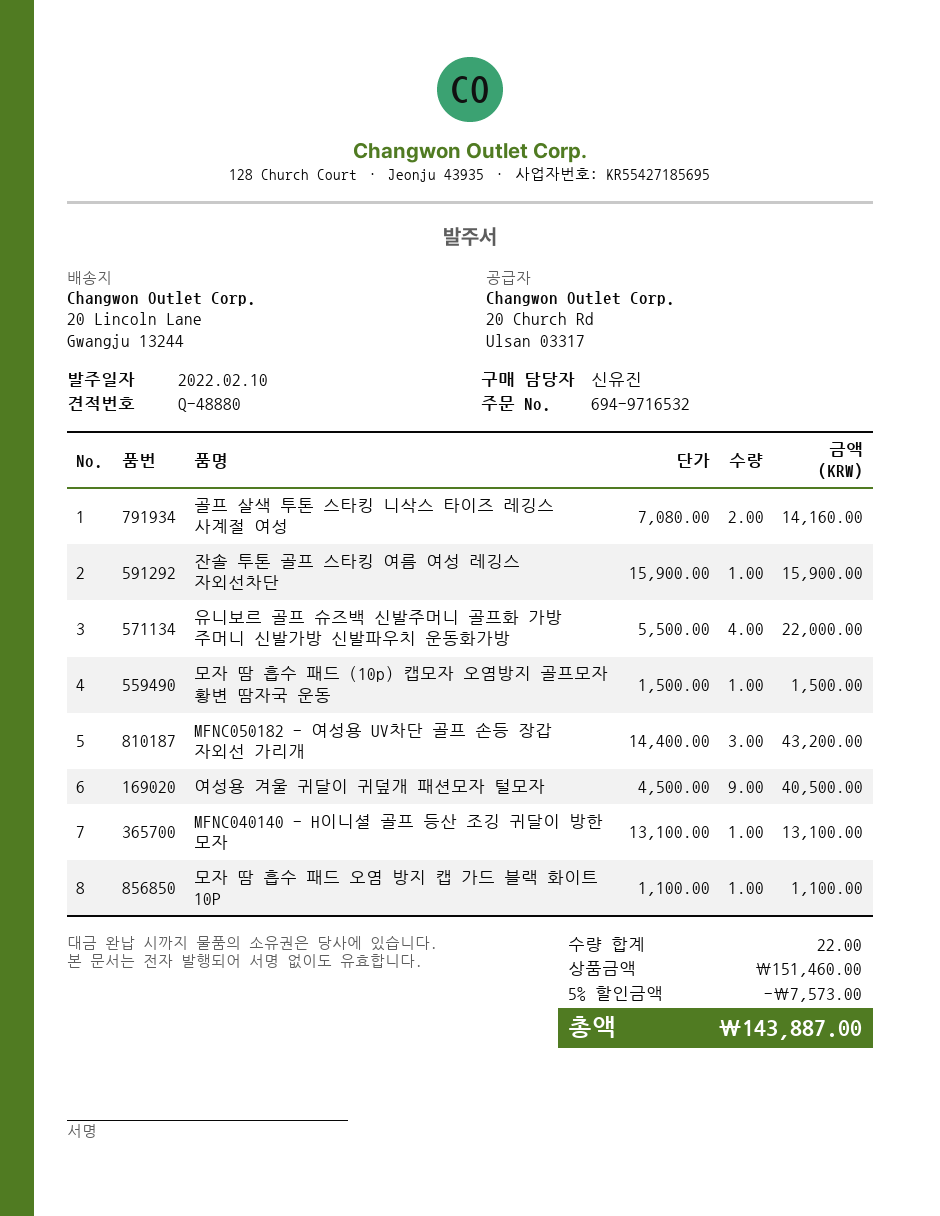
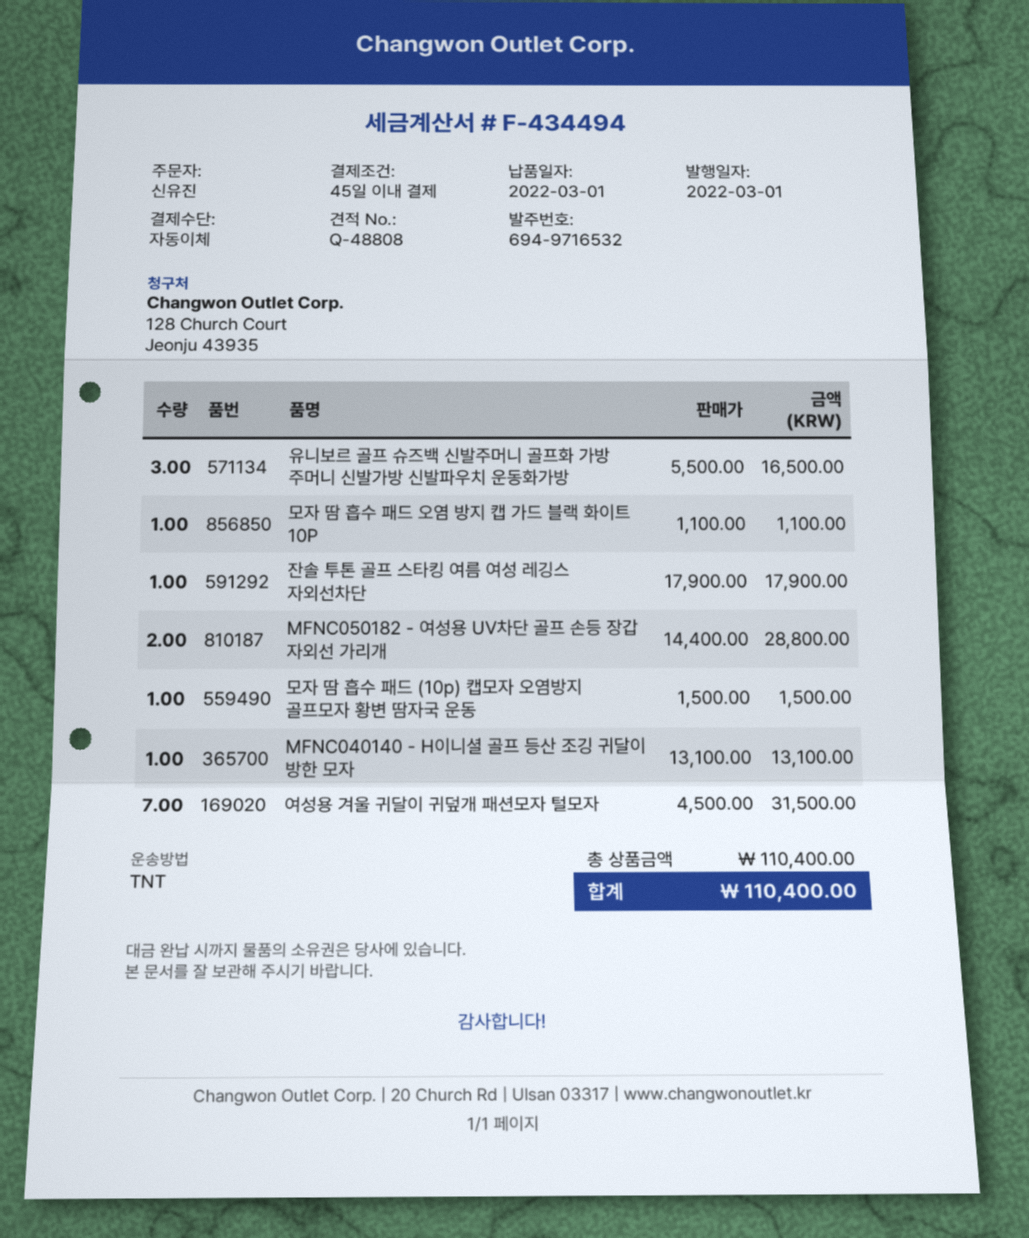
quote number: Q-48880 -> Q-48808
골프 살색 투톤 스타킹 니삭스 타이즈 레깅스 사계절 여성: 2 x 7080.00 = 14160.00 -> none
잔솔 투톤 골프 스타킹 여름 여성 레깅스 자외선차단: 1 x 15900.00 = 15900.00 -> 1 x 17900.00 = 17900.00
유니보르 골프 슈즈백 신발주머니 골프화 가방 주머니 신발가방 신발파우치 운동화가방: 4 x 5500.00 = 22000.00 -> 3 x 5500.00 = 16500.00
MFNC050182 - 여성용 UV차단 골프 손등 장갑 자외선 가리개: 3 x 14400.00 = 43200.00 -> 2 x 14400.00 = 28800.00
여성용 겨울 귀달이 귀덮개 패션모자 털모자: 9 x 4500.00 = 40500.00 -> 7 x 4500.00 = 31500.00
subtotal: 151460.00 -> 110400.00
discount: 5% = 7573.00 -> none
total: 143887.00 -> 110400.00

